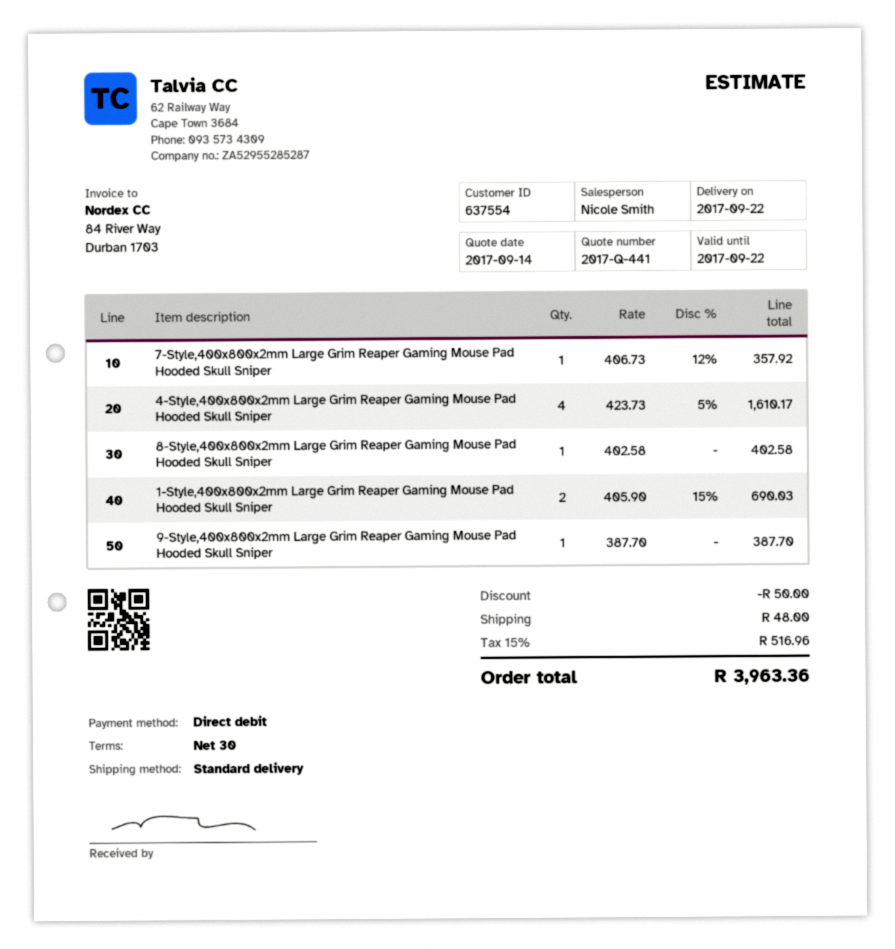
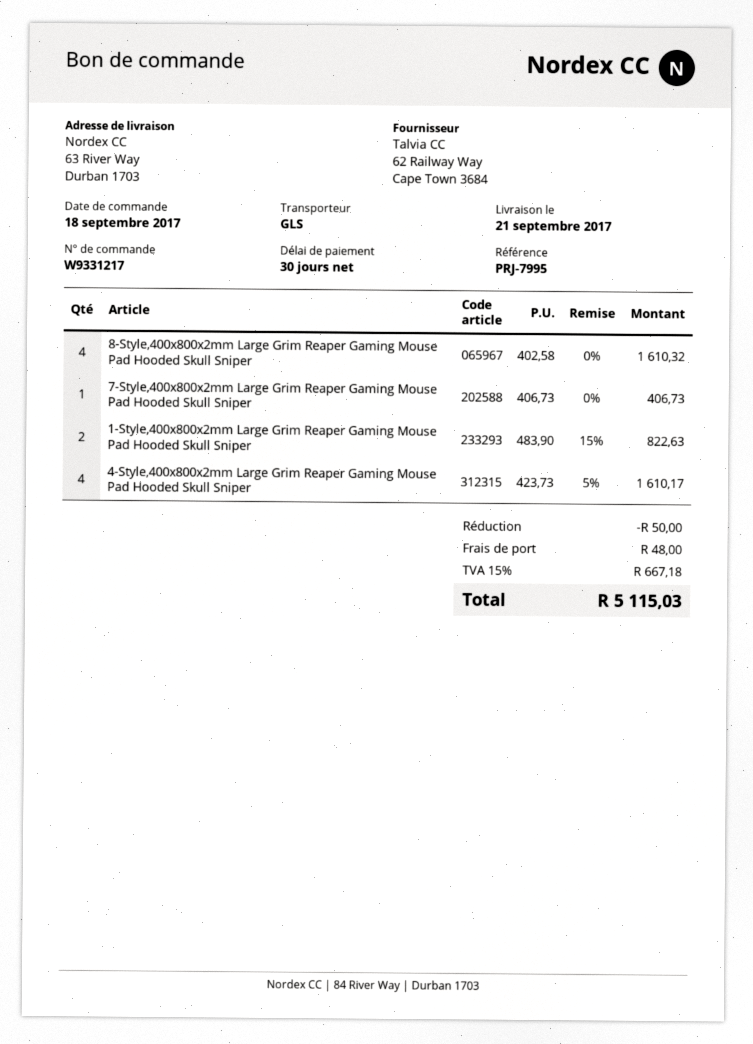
delivery date: 2017-09-22 -> 2017-09-21
shipping method: standard -> GLS
7-Style,400x800x2mm Large Grim Reaper Gaming Mouse Pad Hooded Skull Sniper: 1 x 406.73 - 12% = 357.92 -> 1 x 406.73 = 406.73
8-Style,400x800x2mm Large Grim Reaper Gaming Mouse Pad Hooded Skull Sniper: 1 x 402.58 = 402.58 -> 4 x 402.58 = 1610.32
1-Style,400x800x2mm Large Grim Reaper Gaming Mouse Pad Hooded Skull Sniper: 2 x 405.90 - 15% = 690.03 -> 2 x 483.90 - 15% = 822.63
9-Style,400x800x2mm Large Grim Reaper Gaming Mouse Pad Hooded Skull Sniper: 1 x 387.70 = 387.70 -> none
tax: 15% = 516.96 -> 15% = 667.18
total: 3963.36 -> 5115.03

